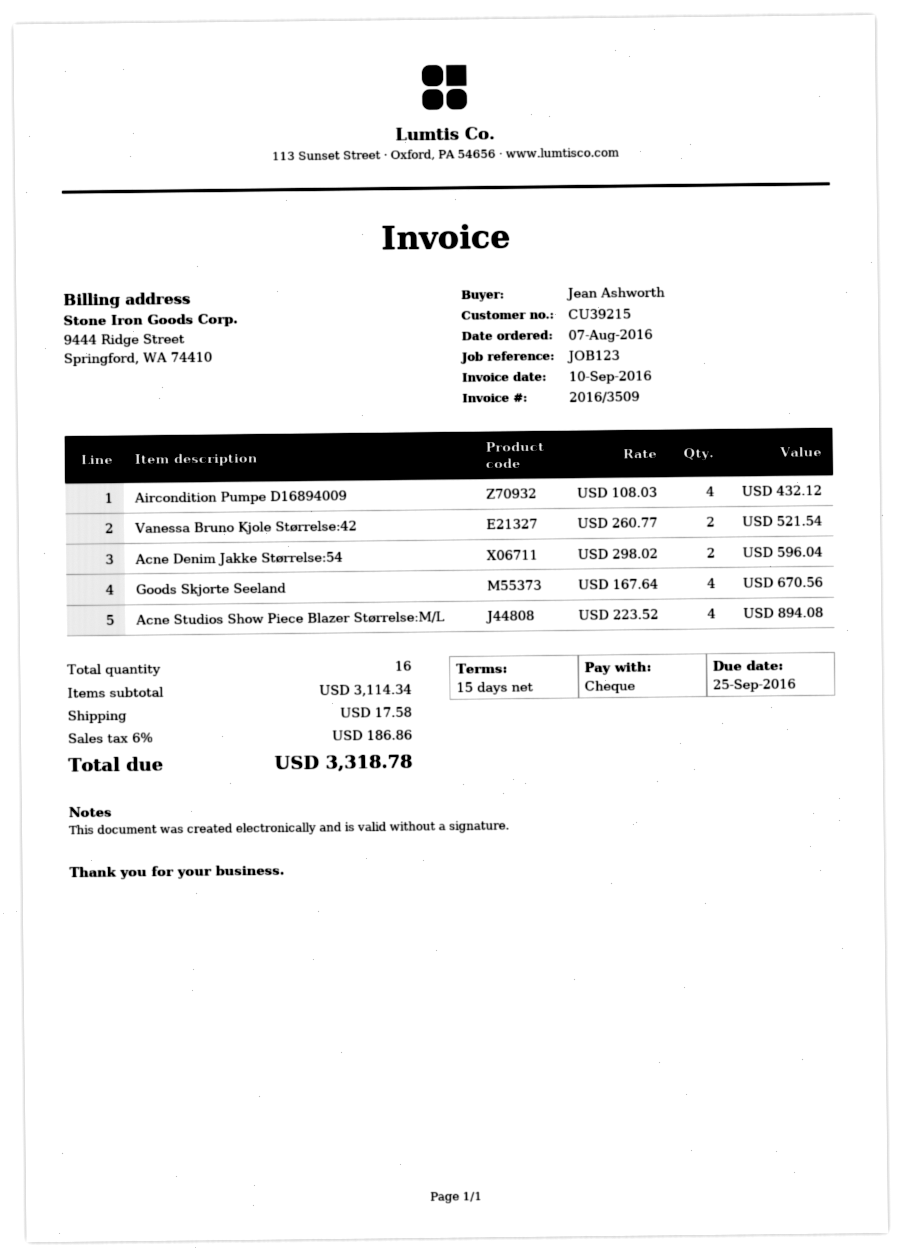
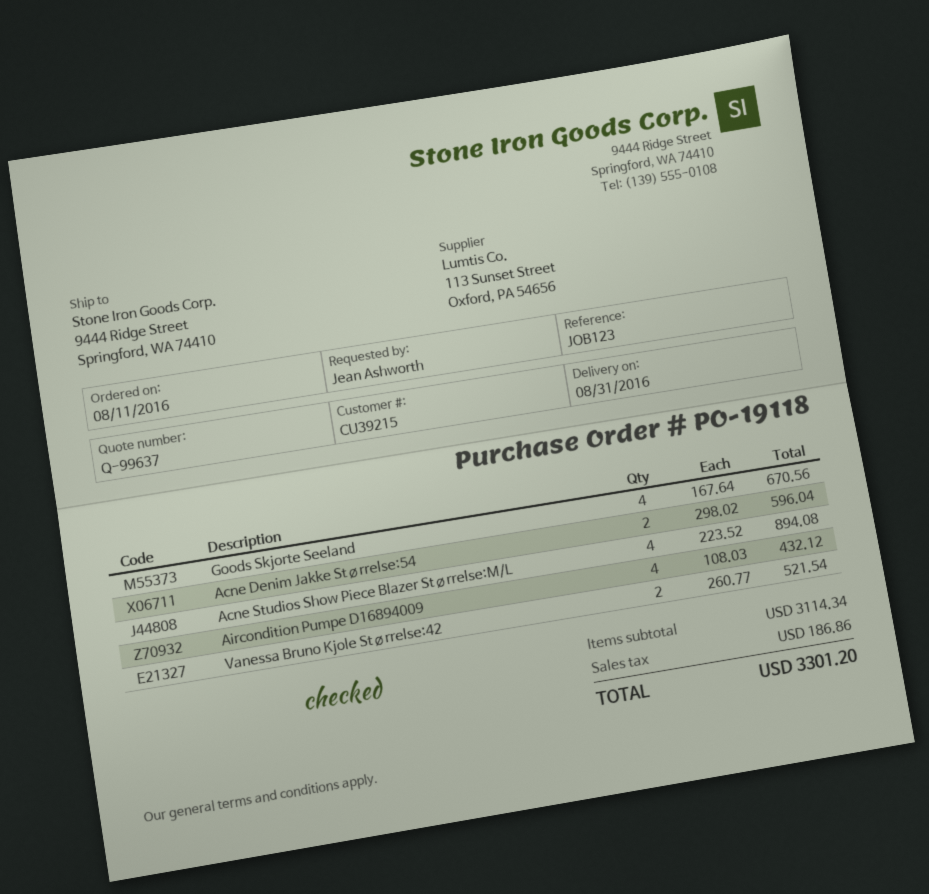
order date: 2016-08-07 -> 2016-08-11
shipping: 17.58 -> none
total: 3318.78 -> 3301.20

